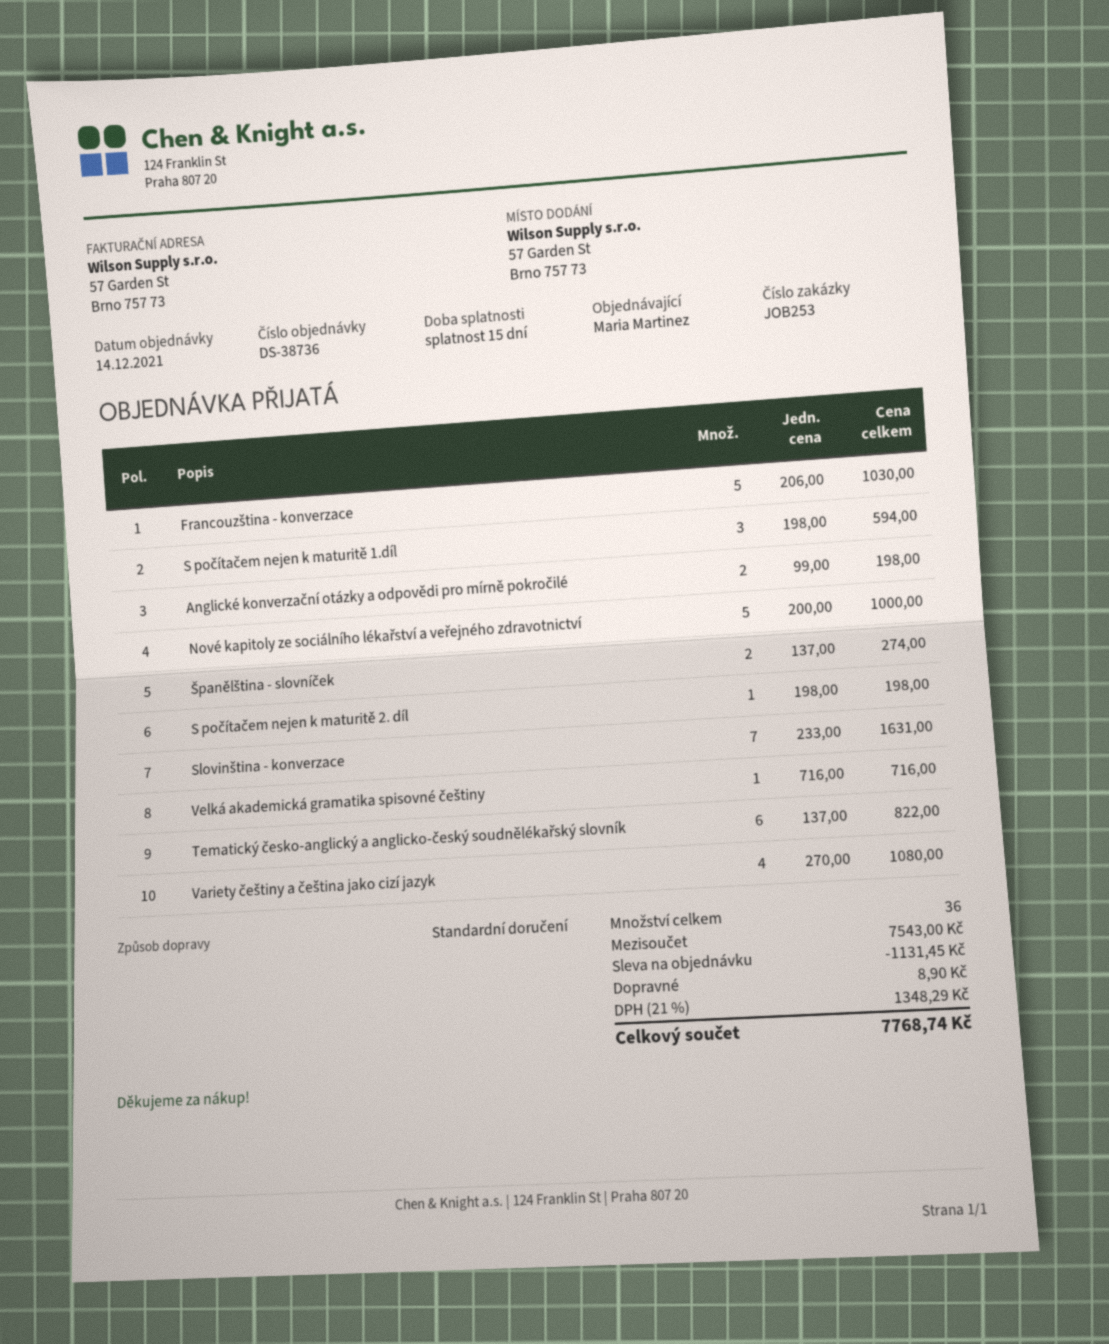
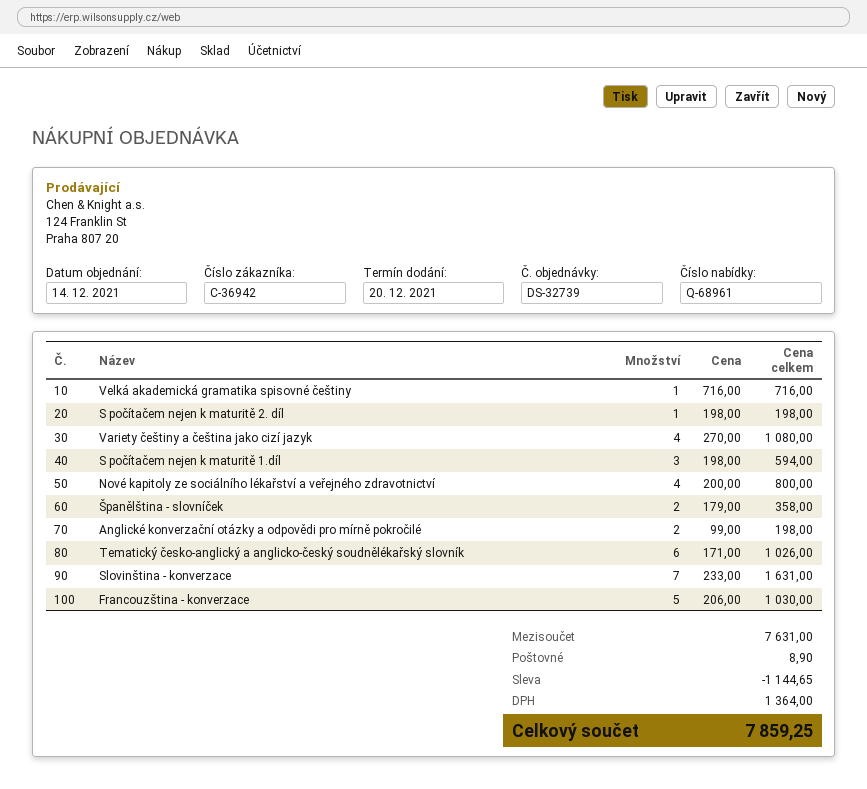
order number: DS-38736 -> DS-32739
Nové kapitoly ze sociálního lékařství a veřejného zdravotnictví: 5 x 200.00 = 1000.00 -> 4 x 200.00 = 800.00
Španělština - slovníček: 2 x 137.00 = 274.00 -> 2 x 179.00 = 358.00
Tematický česko-anglický a anglicko-český soudnělékařský slovník: 6 x 137.00 = 822.00 -> 6 x 171.00 = 1026.00
subtotal: 7543.00 -> 7631.00
discount: 1131.45 -> 1144.65
tax: 1348.29 -> 1364.00
total: 7768.74 -> 7859.25

